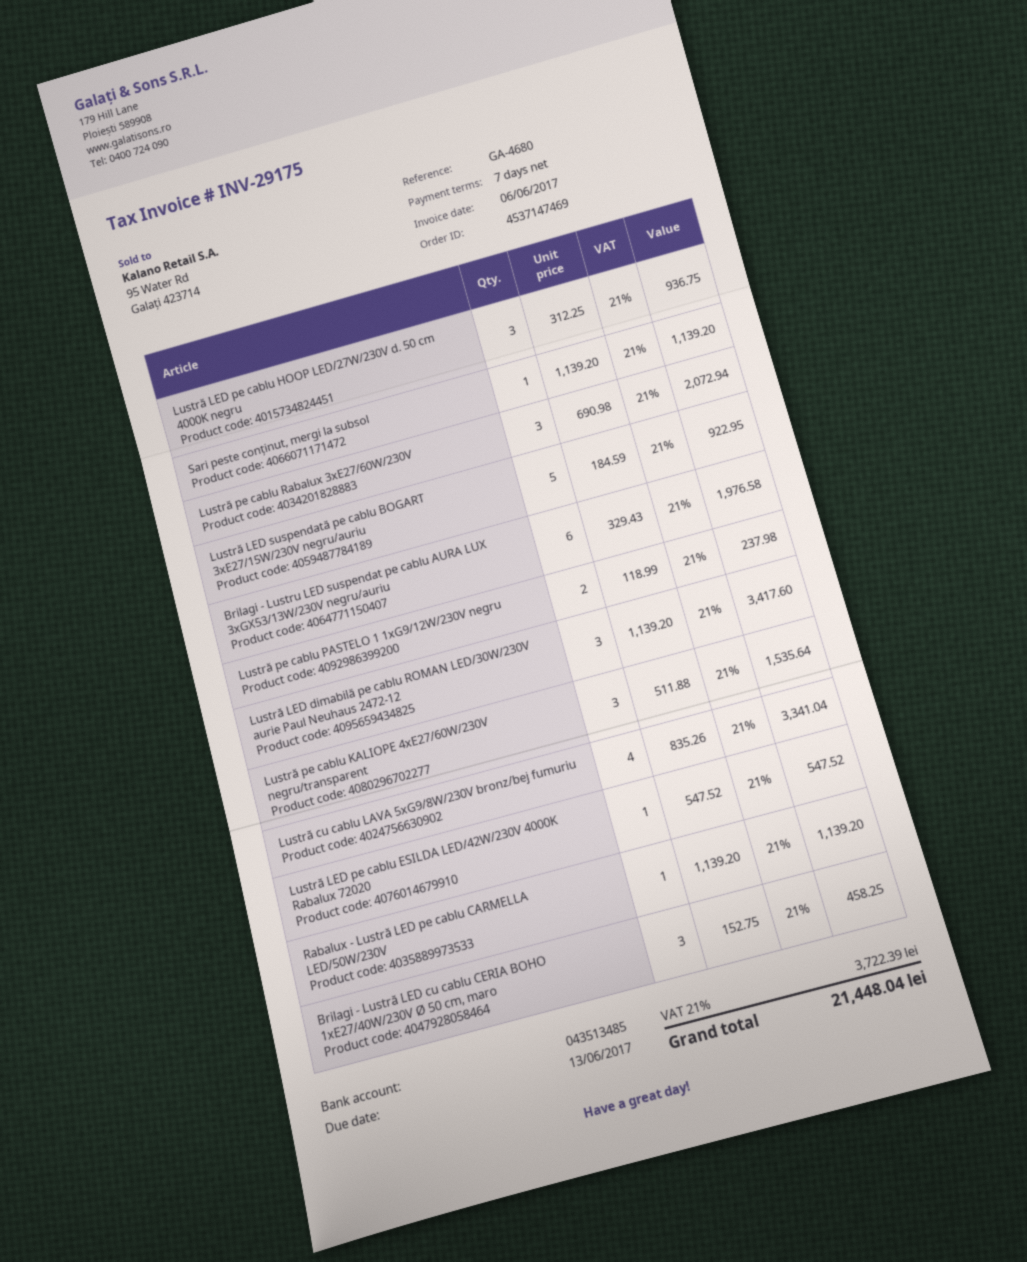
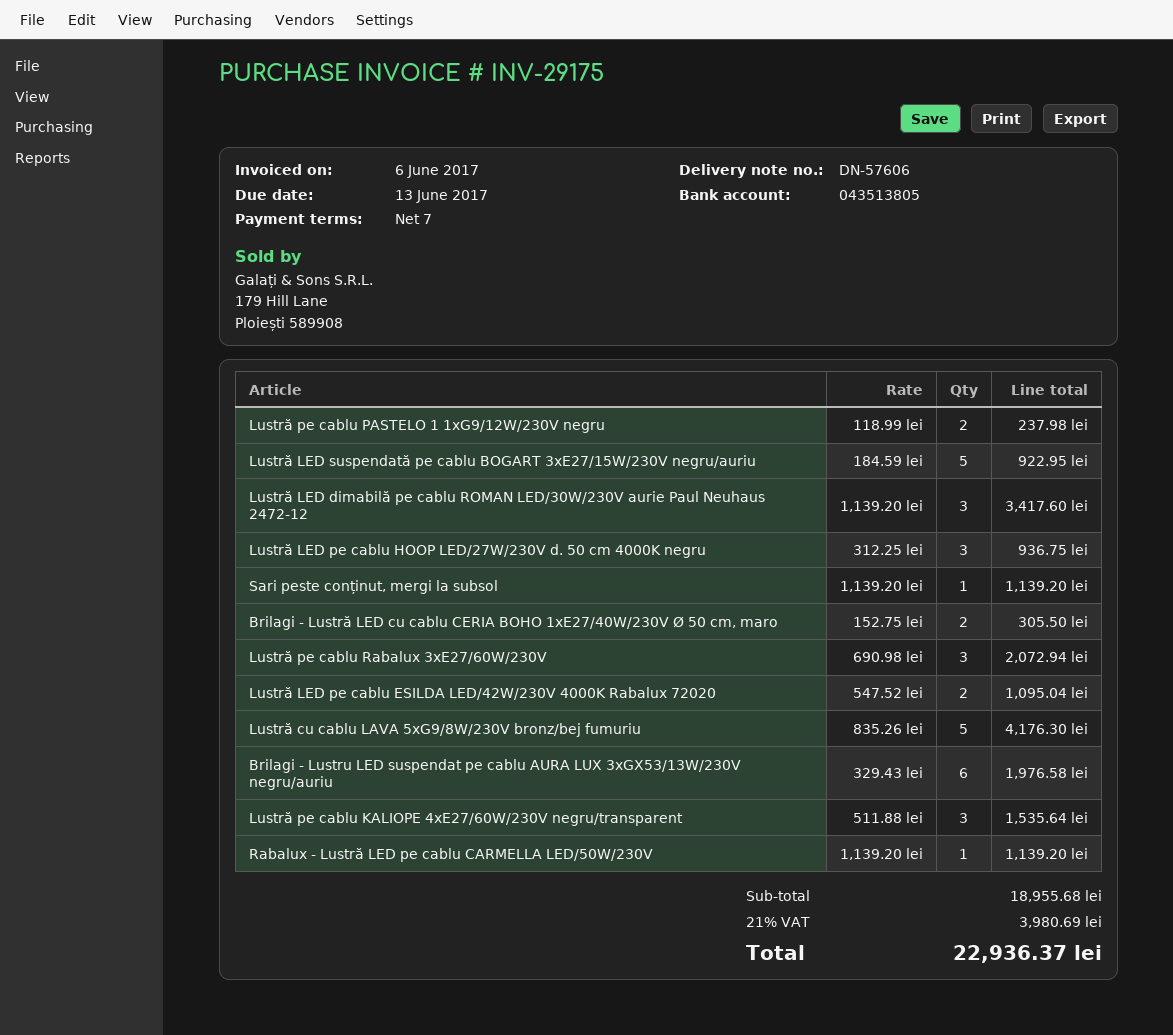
bank account: 043513485 -> 043513805
Lustră cu cablu LAVA 5xG9/8W/230V bronz/bej fumuriu: 4 x 835.26 = 3341.04 -> 5 x 835.26 = 4176.30
Lustră LED pe cablu ESILDA LED/42W/230V 4000K Rabalux 72020: 1 x 547.52 = 547.52 -> 2 x 547.52 = 1095.04
Brilagi - Lustră LED cu cablu CERIA BOHO 1xE27/40W/230V Ø 50 cm, maro: 3 x 152.75 = 458.25 -> 2 x 152.75 = 305.50
tax: 21% = 3722.39 -> 21% = 3980.69
total: 21448.04 -> 22936.37

